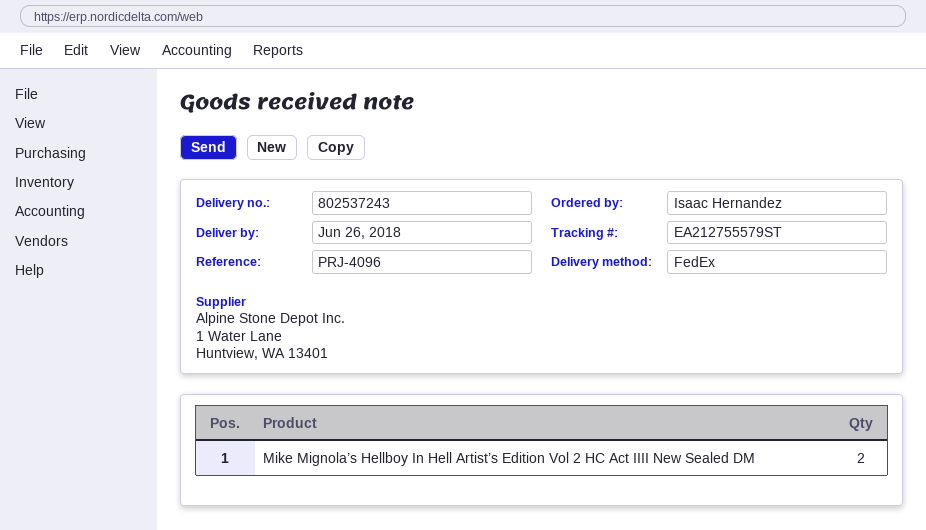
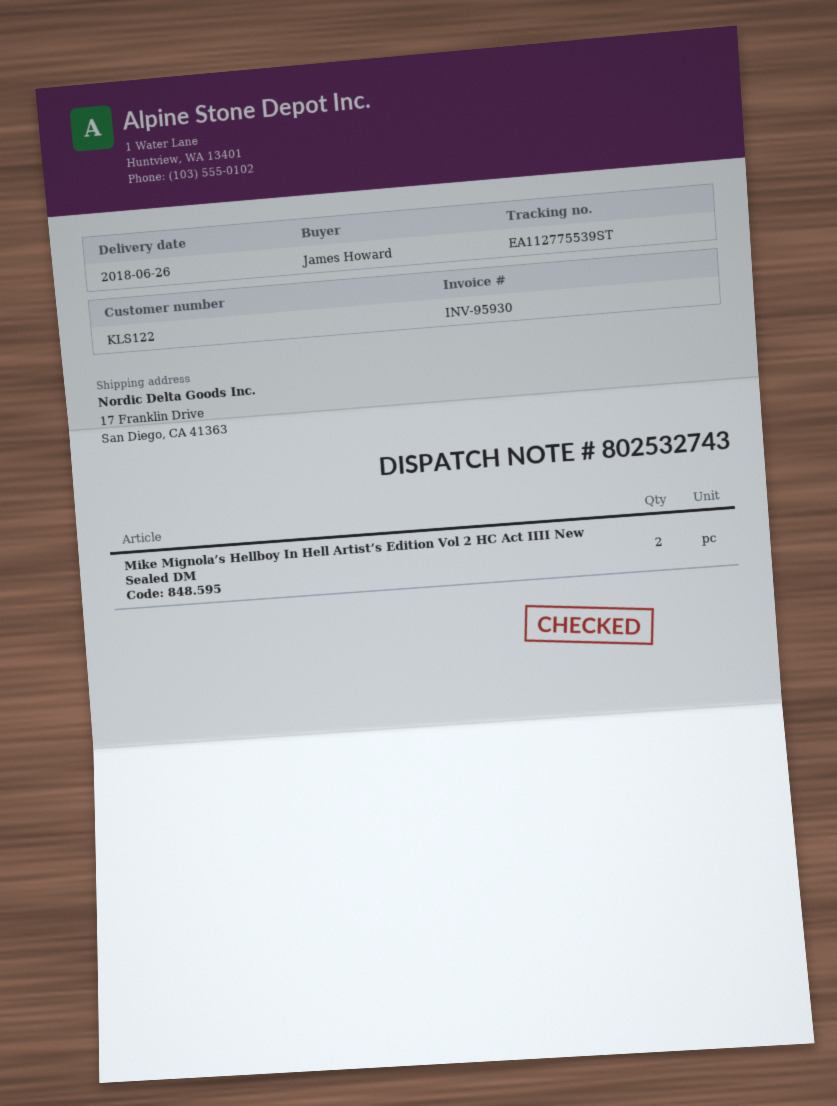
delivery note number: 802537243 -> 802532743
ordered by: Isaac Hernandez -> James Howard
tracking number: EA212755579ST -> EA112775539ST

